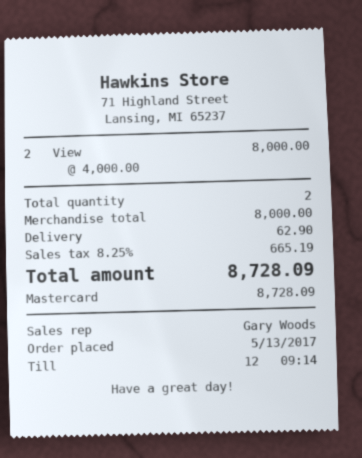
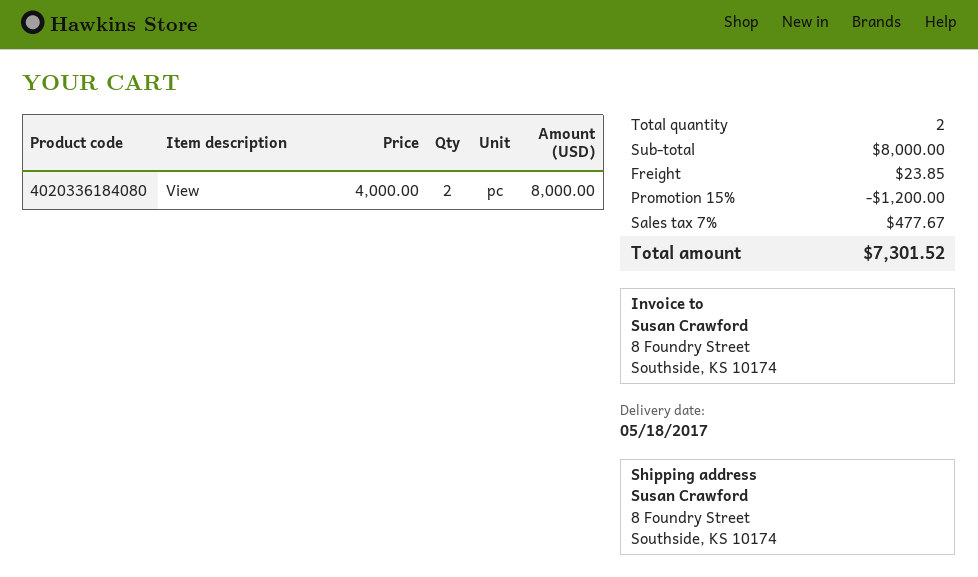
discount: none -> 15% = 1200.00
shipping: 62.90 -> 23.85
tax: 8.25% = 665.19 -> 7% = 477.67
total: 8728.09 -> 7301.52

